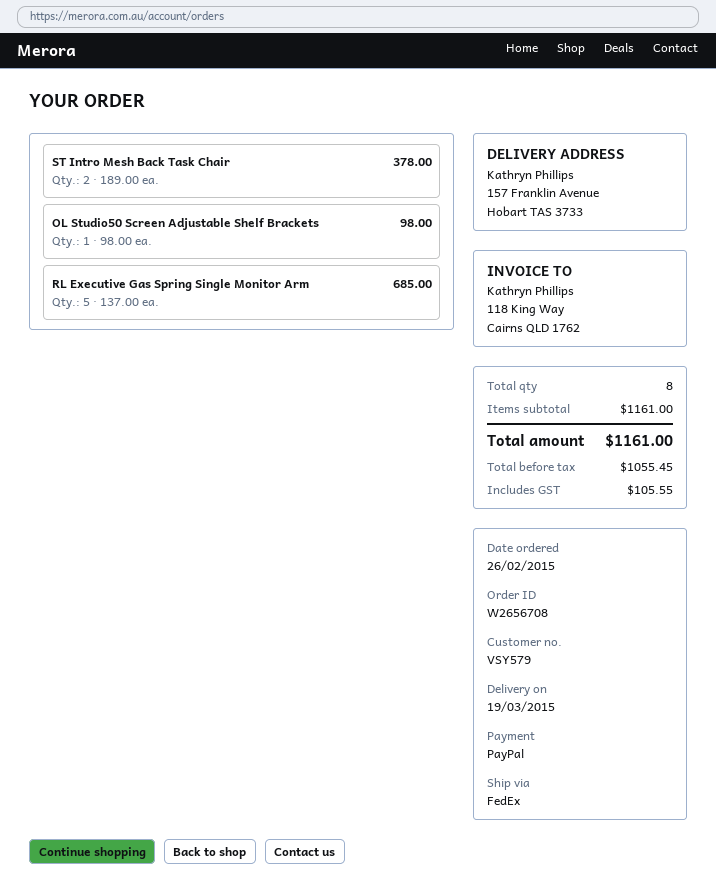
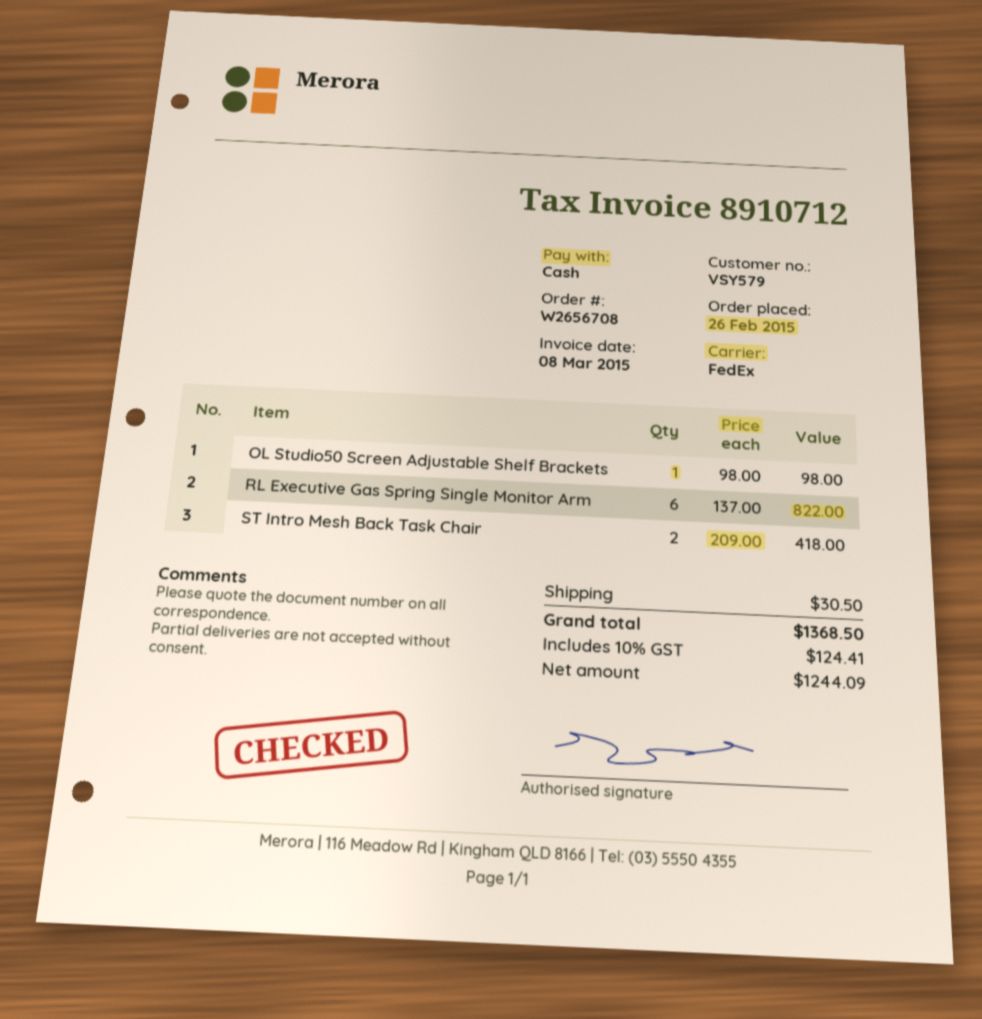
payment method: PayPal -> cash
ST Intro Mesh Back Task Chair: 2 x 189.00 = 378.00 -> 2 x 209.00 = 418.00
RL Executive Gas Spring Single Monitor Arm: 5 x 137.00 = 685.00 -> 6 x 137.00 = 822.00
shipping: none -> 30.50
net: 1055.45 -> 1244.09
tax: 105.55 -> 124.41
total: 1161.00 -> 1368.50

